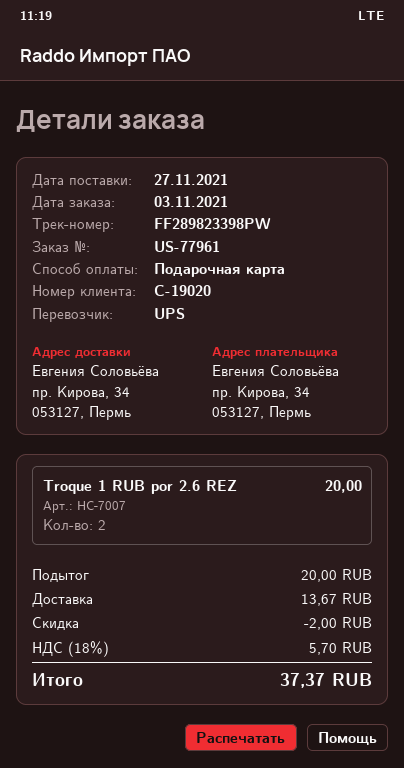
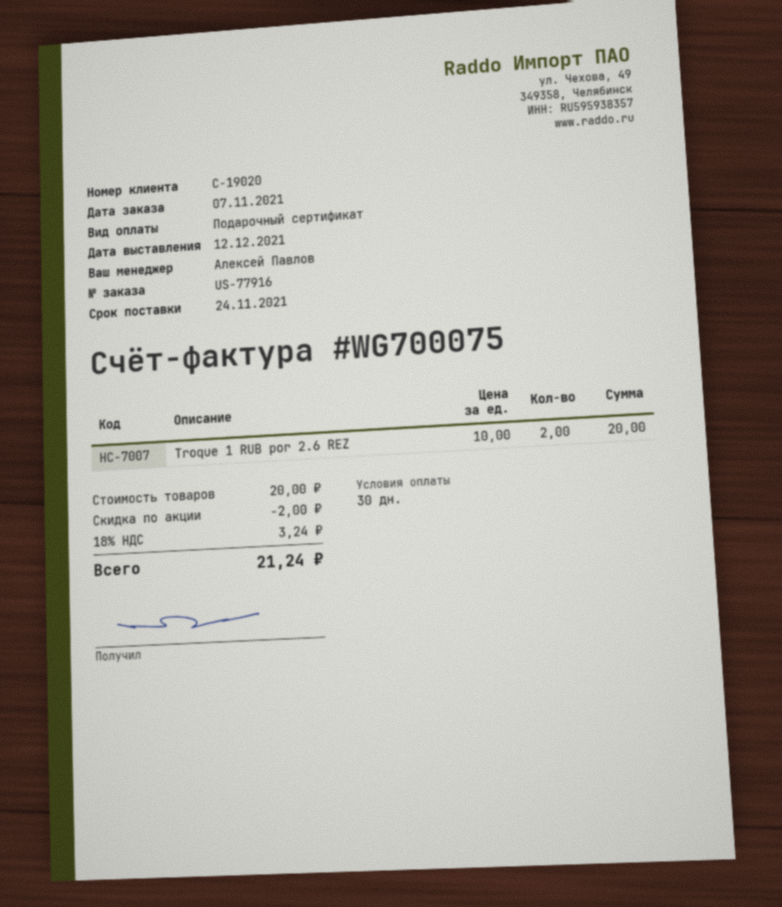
order number: US-77961 -> US-77916
order date: 2021-11-03 -> 2021-11-07
delivery date: 2021-11-27 -> 2021-11-24
shipping: 13.67 -> none
tax: 18% = 5.70 -> 18% = 3.24
total: 37.37 -> 21.24

